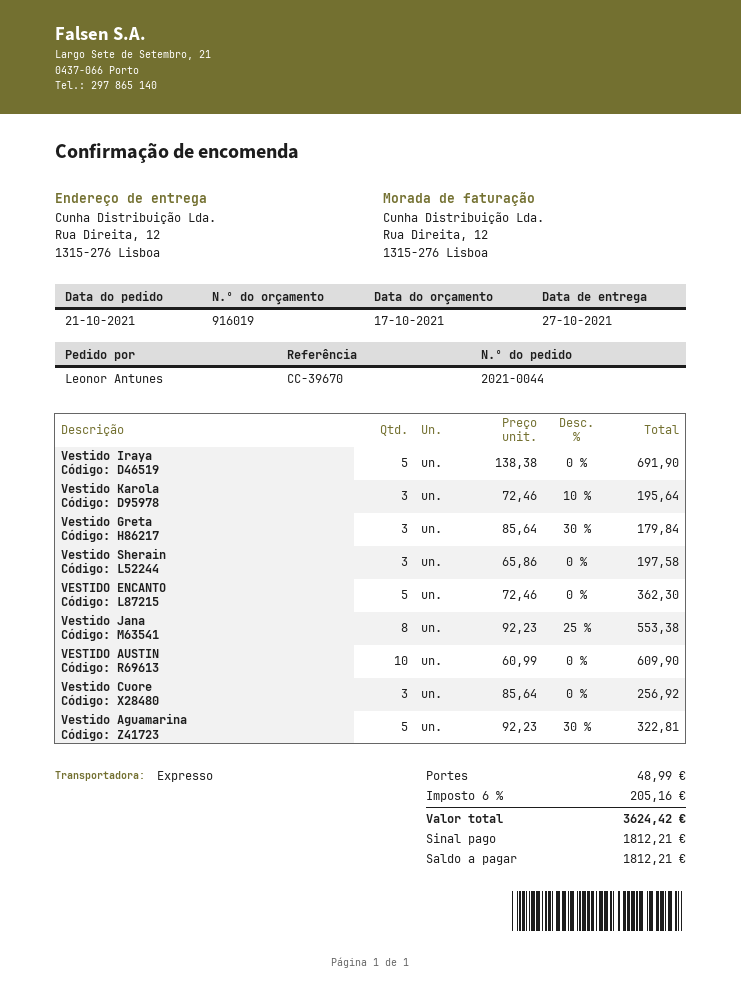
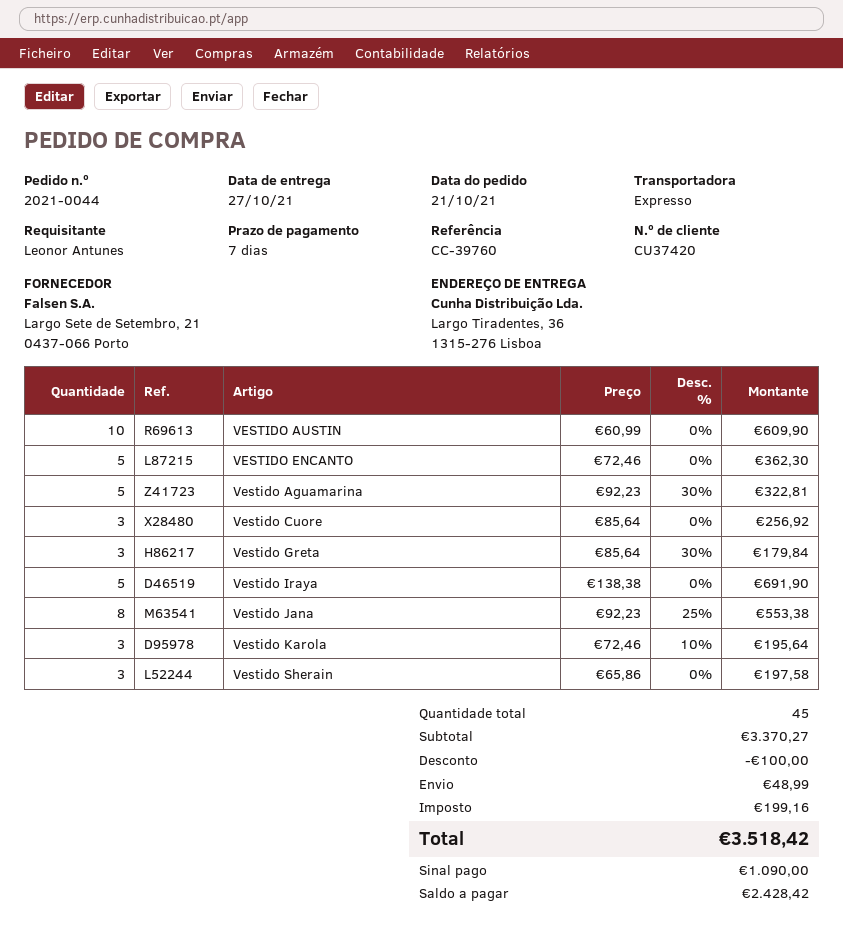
reference: CC-39670 -> CC-39760
ship to: Rua Direita, 12, 1315-276 Lisboa -> Largo Tiradentes, 36, 1315-276 Lisboa
discount: none -> 100.00
tax: 205.16 -> 199.16
total: 3624.42 -> 3518.42
deposit: 1812.21 -> 1090.00
balance: 1812.21 -> 2428.42

